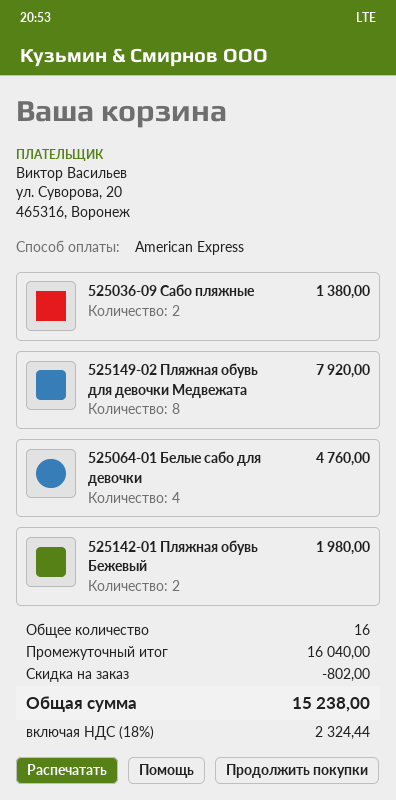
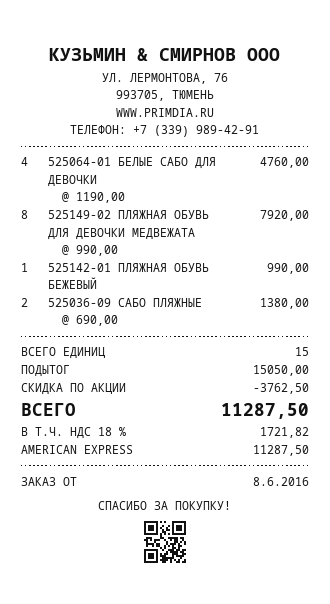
525142-01 Пляжная обувь Бежевый: 2 for 1980.00 -> 1 for 990.00
total quantity: 16 -> 15
subtotal: 16040.00 -> 15050.00
discount: 802.00 -> 3762.50
tax: 18% = 2324.44 -> 18% = 1721.82
total: 15238.00 -> 11287.50

